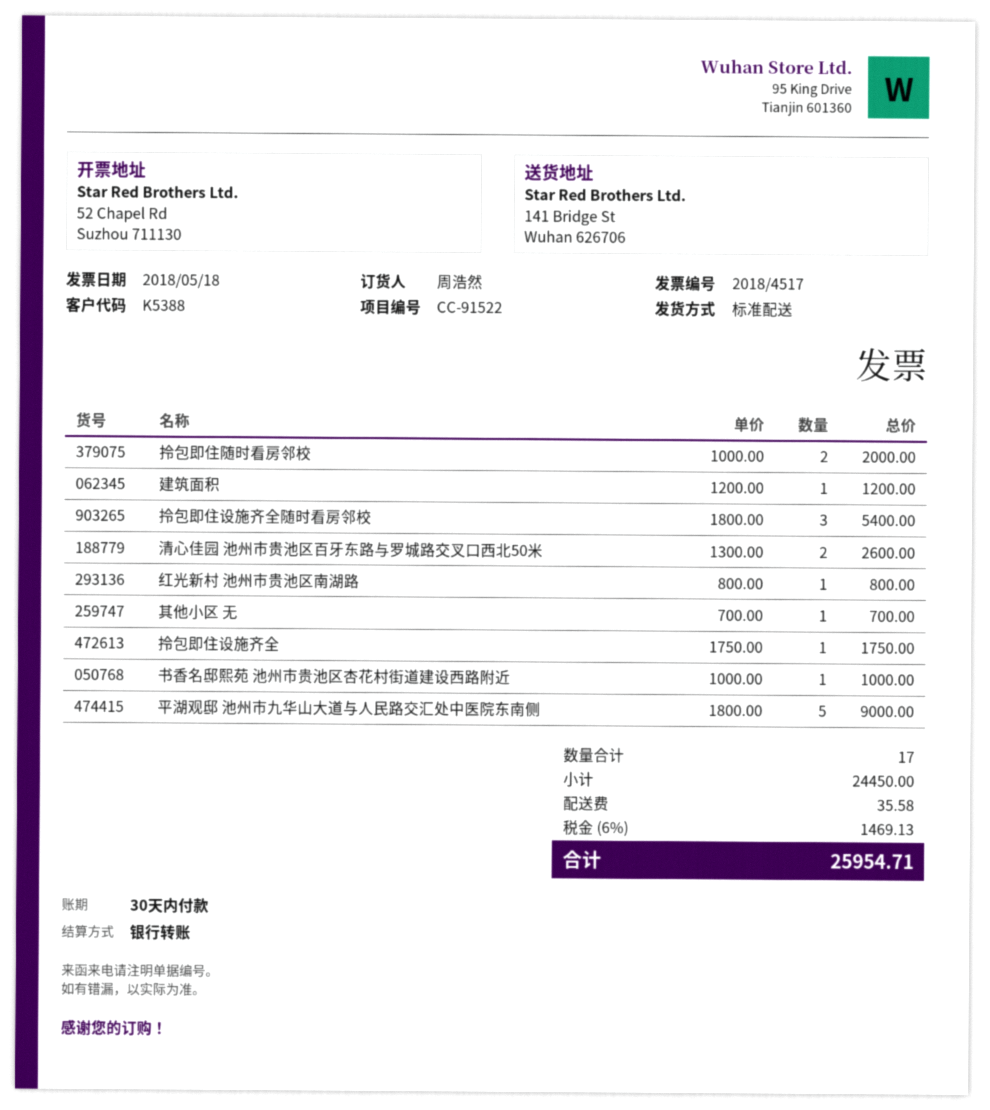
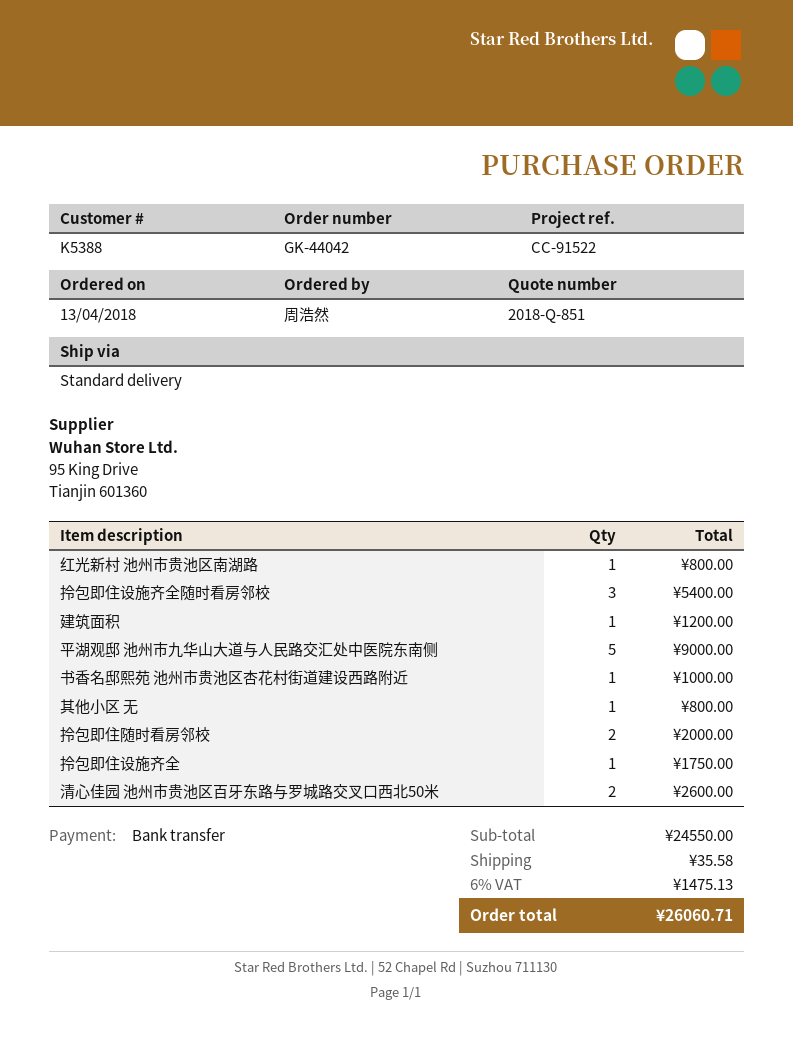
其他小区 无: 1 for 700.00 -> 1 for 800.00
subtotal: 24450.00 -> 24550.00
tax: 6% = 1469.13 -> 6% = 1475.13
total: 25954.71 -> 26060.71

